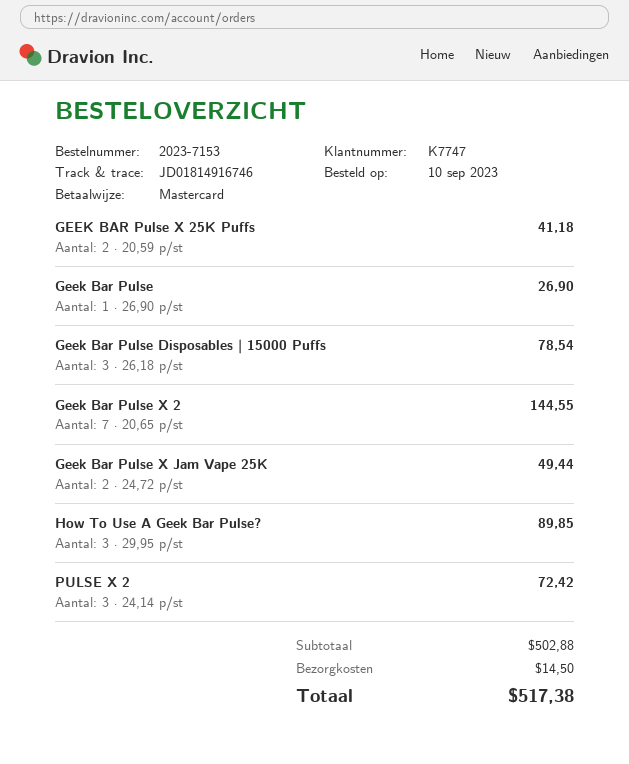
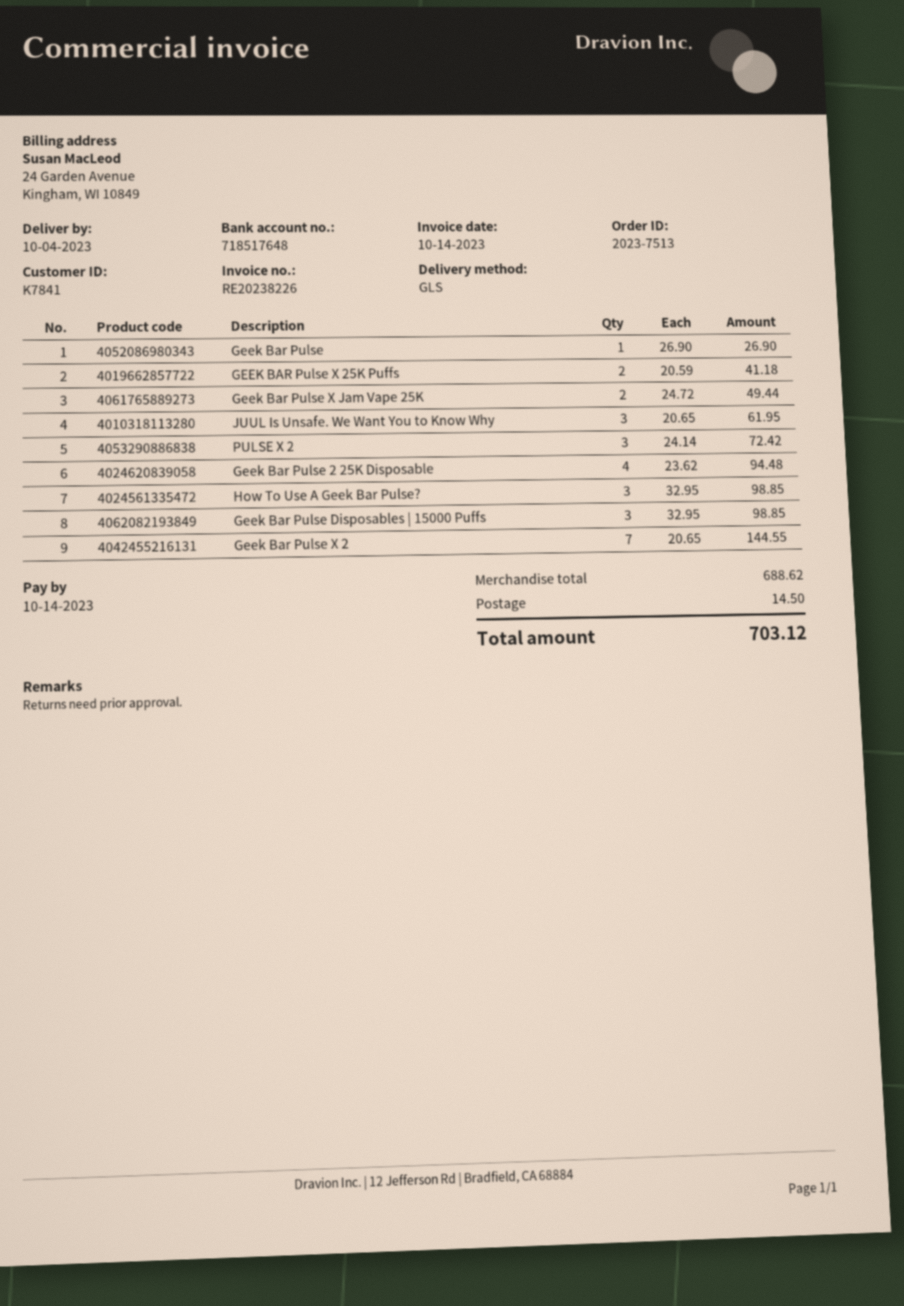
order number: 2023-7153 -> 2023-7513
customer number: K7747 -> K7841
Geek Bar Pulse Disposables | 15000 Puffs: 3 x 26.18 = 78.54 -> 3 x 32.95 = 98.85
How To Use A Geek Bar Pulse?: 3 x 29.95 = 89.85 -> 3 x 32.95 = 98.85
JUUL Is Unsafe. We Want You to Know Why: none -> 3 x 20.65 = 61.95
Geek Bar Pulse 2 25K Disposable: none -> 4 x 23.62 = 94.48
subtotal: 502.88 -> 688.62
total: 517.38 -> 703.12

